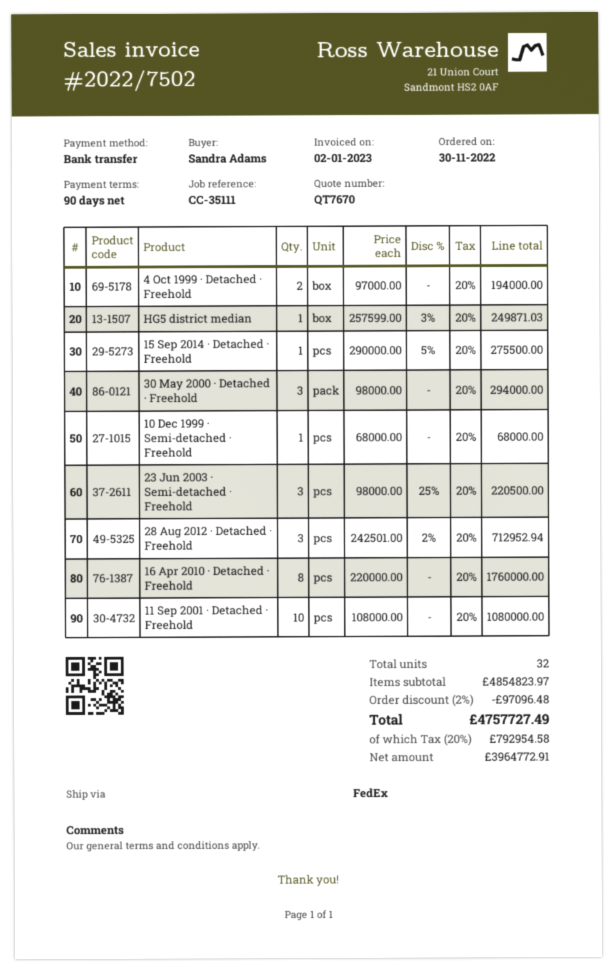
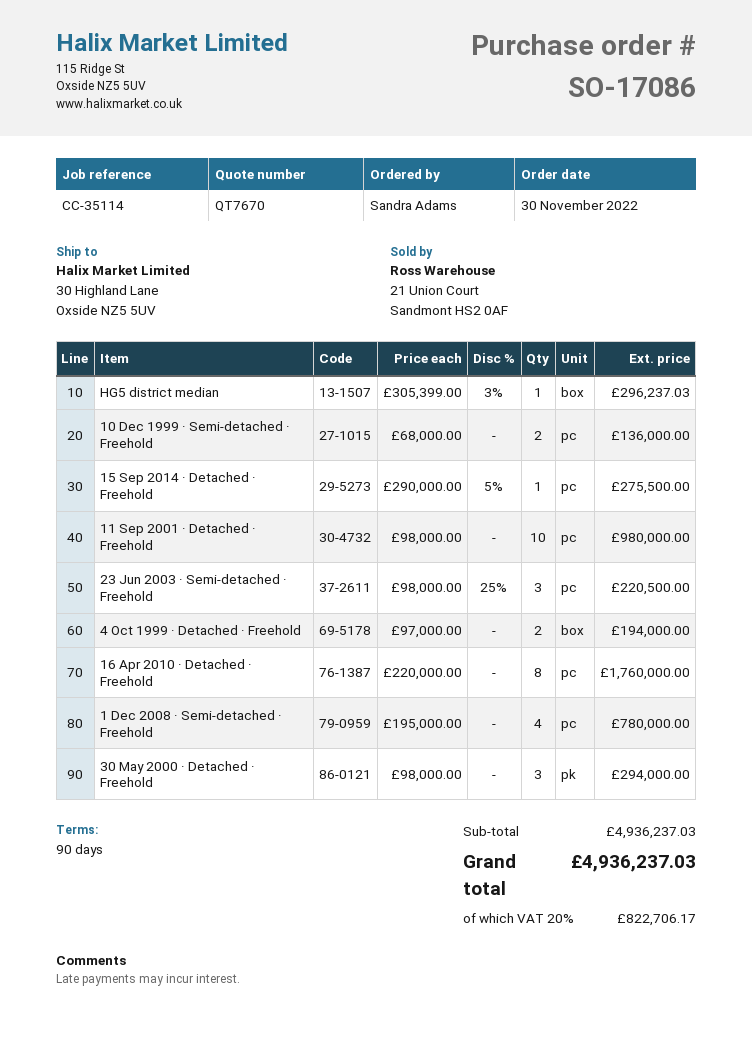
reference: CC-35111 -> CC-35114
HG5 district median: 1 x 257599.00 - 3% = 249871.03 -> 1 x 305399.00 - 3% = 296237.03
10 Dec 1999 · Semi-detached · Freehold: 1 x 68000.00 = 68000.00 -> 2 x 68000.00 = 136000.00
28 Aug 2012 · Detached · Freehold: 3 x 242501.00 - 2% = 712952.94 -> none
11 Sep 2001 · Detached · Freehold: 10 x 108000.00 = 1080000.00 -> 10 x 98000.00 = 980000.00
1 Dec 2008 · Semi-detached · Freehold: none -> 4 x 195000.00 = 780000.00
subtotal: 4854823.97 -> 4936237.03
discount: 2% = 97096.48 -> none
tax: 20% = 792954.58 -> 20% = 822706.17
total: 4757727.49 -> 4936237.03

